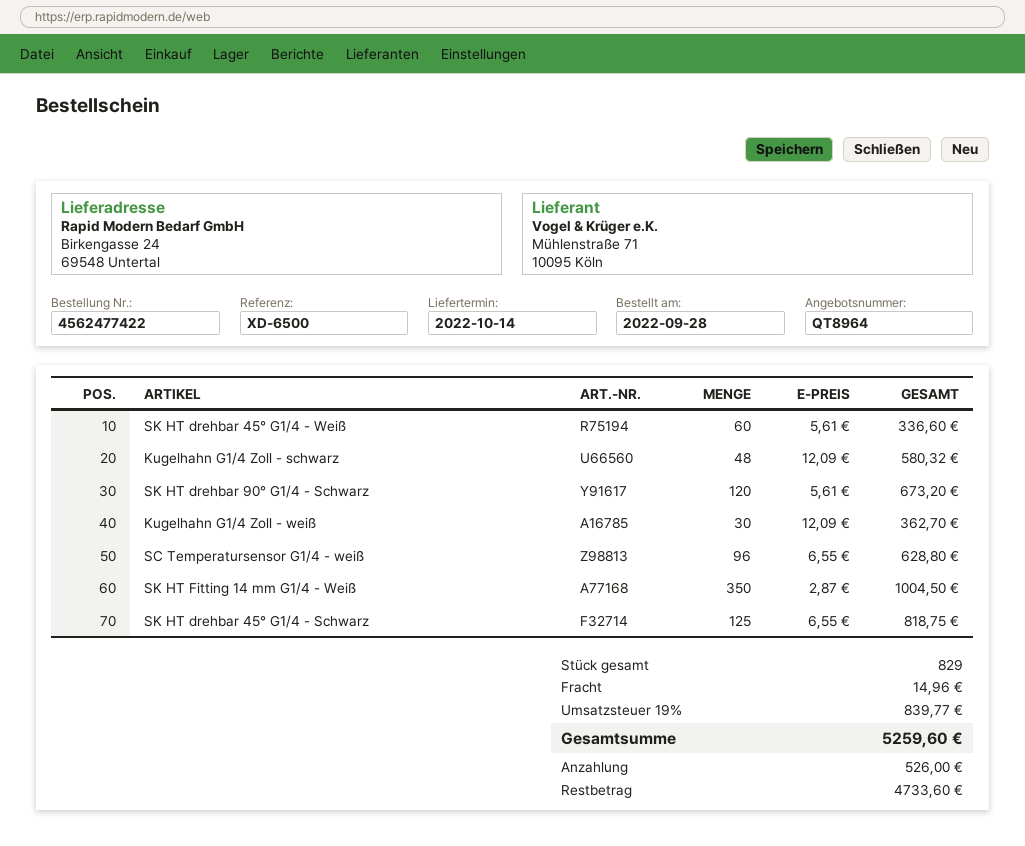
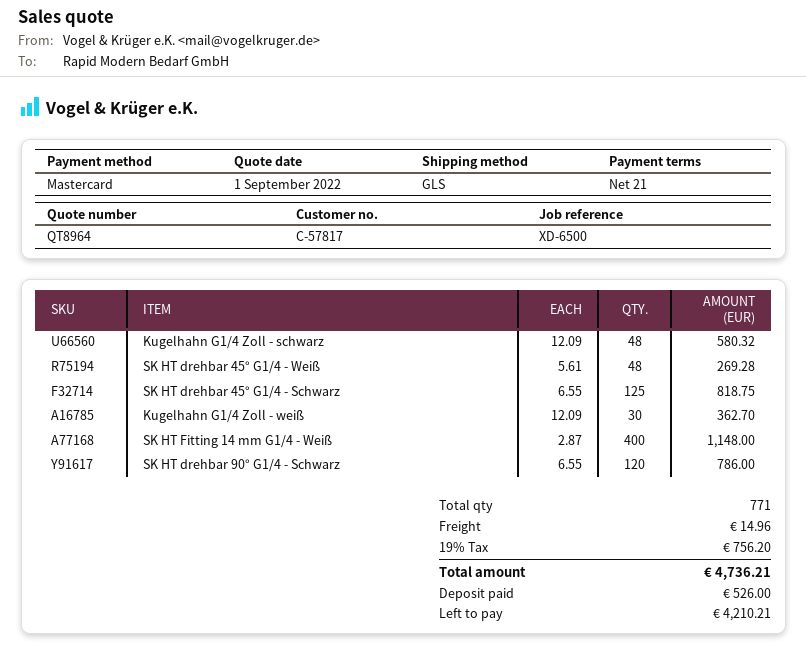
SK HT drehbar 45° G1/4 - Weiß: 60 x 5.61 = 336.60 -> 48 x 5.61 = 269.28
SK HT drehbar 90° G1/4 - Schwarz: 120 x 5.61 = 673.20 -> 120 x 6.55 = 786.00
SC Temperatursensor G1/4 - weiß: 96 x 6.55 = 628.80 -> none
SK HT Fitting 14 mm G1/4 - Weiß: 350 x 2.87 = 1004.50 -> 400 x 2.87 = 1148.00
total quantity: 829 -> 771
tax: 19% = 839.77 -> 19% = 756.20
total: 5259.60 -> 4736.21
balance: 4733.60 -> 4210.21

